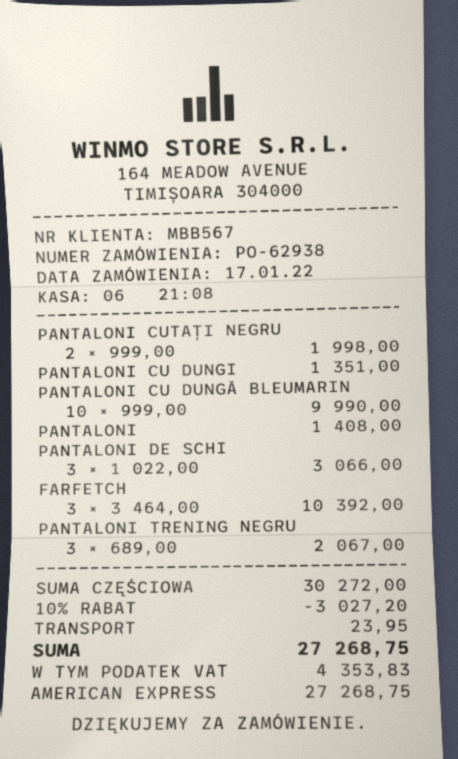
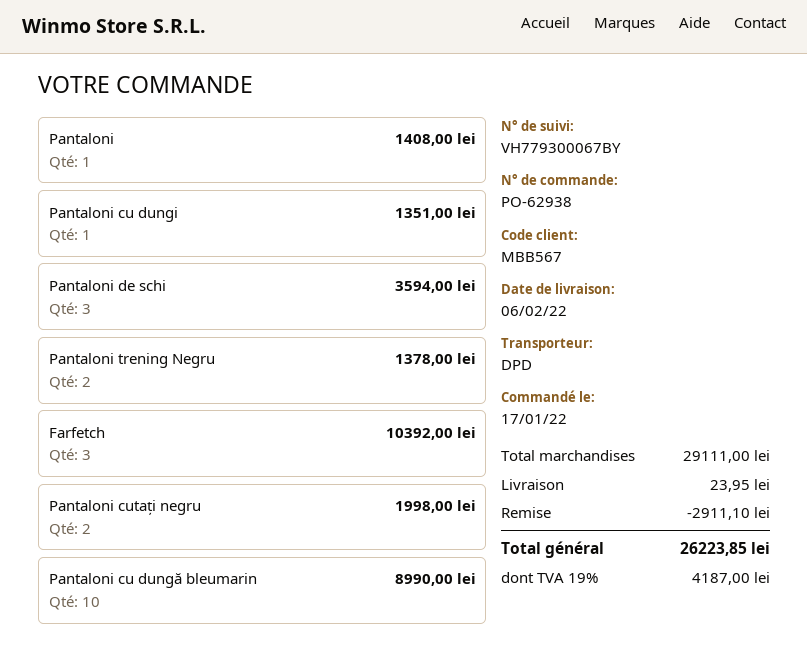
PANTALONI CU DUNGĂ BLEUMARIN: 10 for 9990.00 -> 10 for 8990.00
PANTALONI DE SCHI: 3 for 3066.00 -> 3 for 3594.00
PANTALONI TRENING NEGRU: 3 for 2067.00 -> 2 for 1378.00
subtotal: 30272.00 -> 29111.00
discount: 3027.20 -> 2911.10
tax: 4353.83 -> 4187.00
total: 27268.75 -> 26223.85

